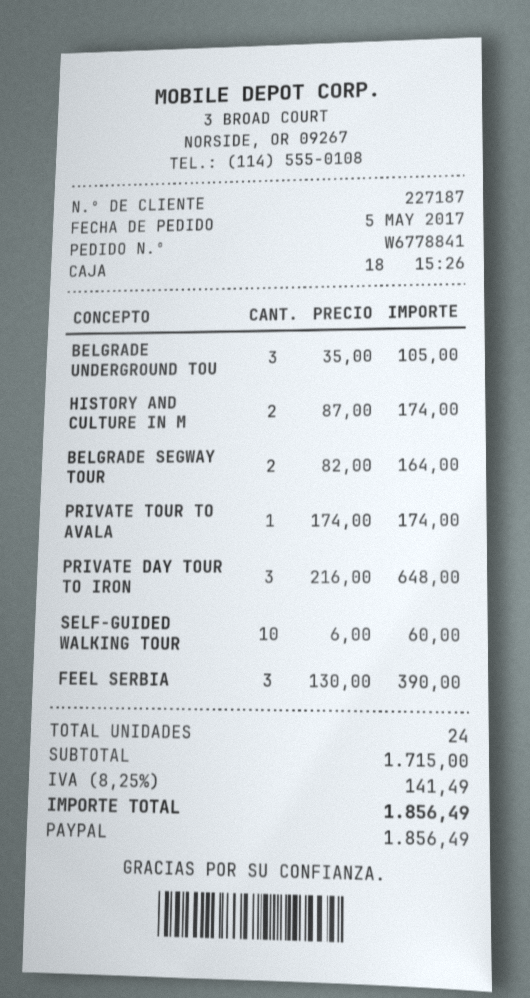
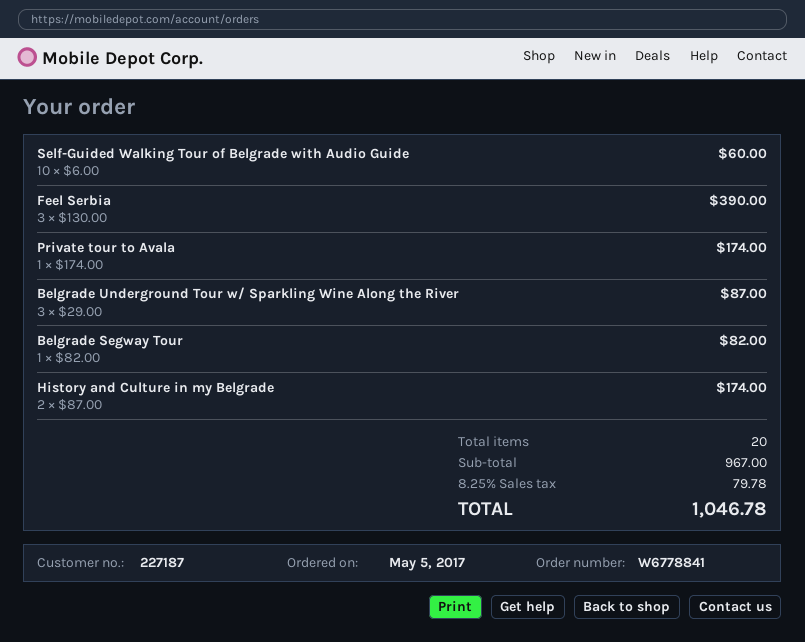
BELGRADE UNDERGROUND TOU: 3 x 35.00 = 105.00 -> 3 x 29.00 = 87.00
BELGRADE SEGWAY TOUR: 2 x 82.00 = 164.00 -> 1 x 82.00 = 82.00
PRIVATE DAY TOUR TO IRON: 3 x 216.00 = 648.00 -> none
total quantity: 24 -> 20
subtotal: 1715.00 -> 967.00
tax: 8.25% = 141.49 -> 8.25% = 79.78
total: 1856.49 -> 1046.78

